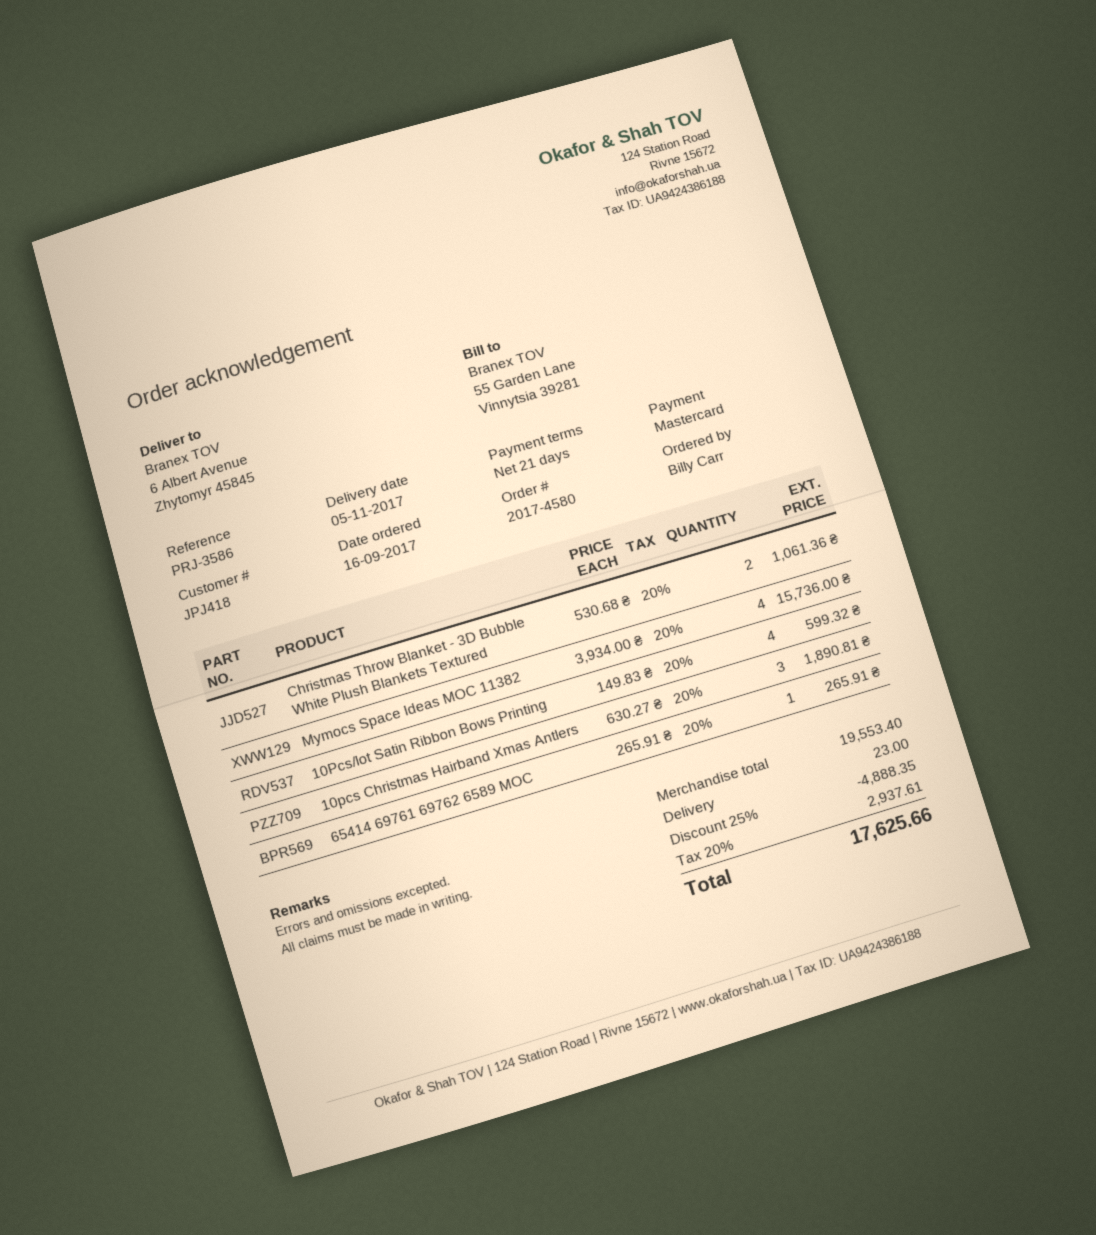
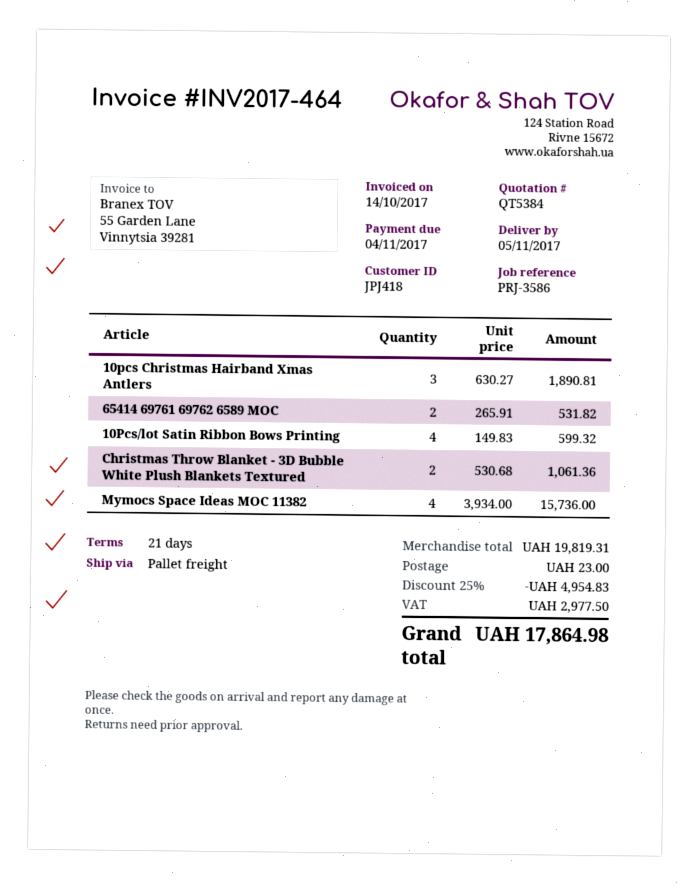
65414 69761 69762 6589 MOC: 1 x 265.91 = 265.91 -> 2 x 265.91 = 531.82
subtotal: 19553.40 -> 19819.31
discount: 25% = 4888.35 -> 25% = 4954.83
tax: 2937.61 -> 2977.50
total: 17625.66 -> 17864.98

